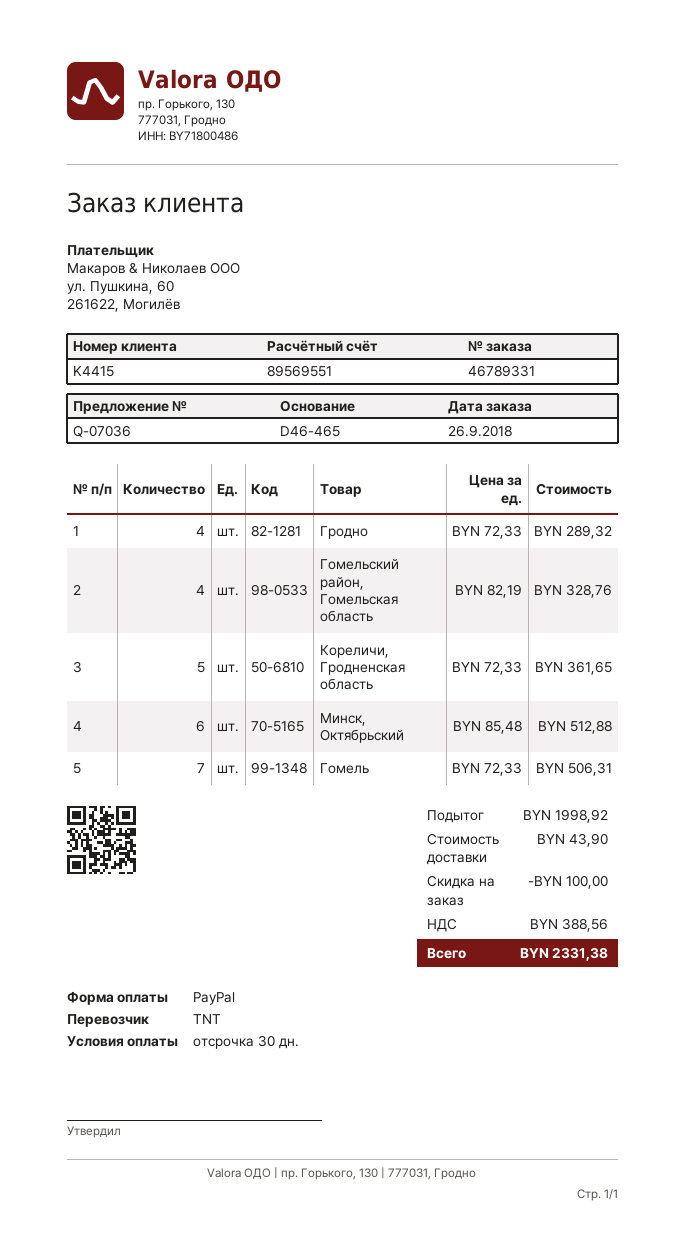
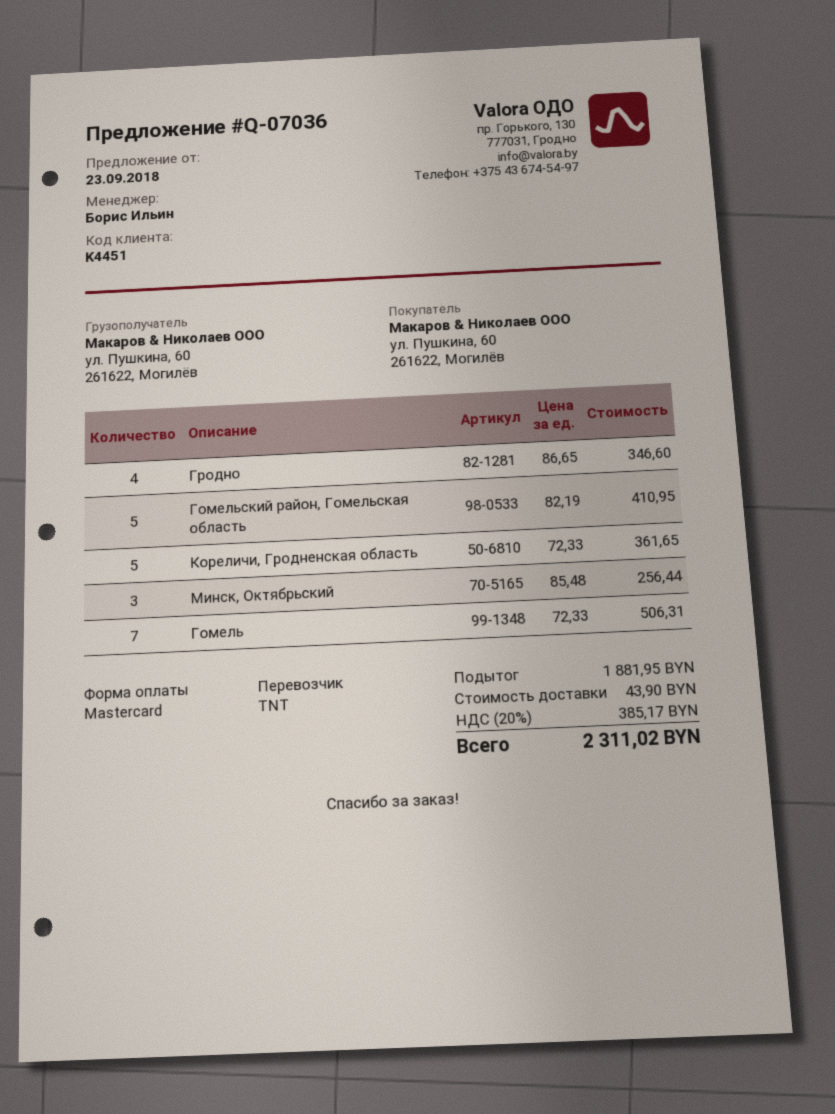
customer number: K4415 -> K4451
payment method: PayPal -> Mastercard
Гродно: 4 x 72.33 = 289.32 -> 4 x 86.65 = 346.60
Гомельский район, Гомельская область: 4 x 82.19 = 328.76 -> 5 x 82.19 = 410.95
Минск, Октябрьский: 6 x 85.48 = 512.88 -> 3 x 85.48 = 256.44
subtotal: 1998.92 -> 1881.95
discount: 100.00 -> none
tax: 388.56 -> 385.17
total: 2331.38 -> 2311.02

